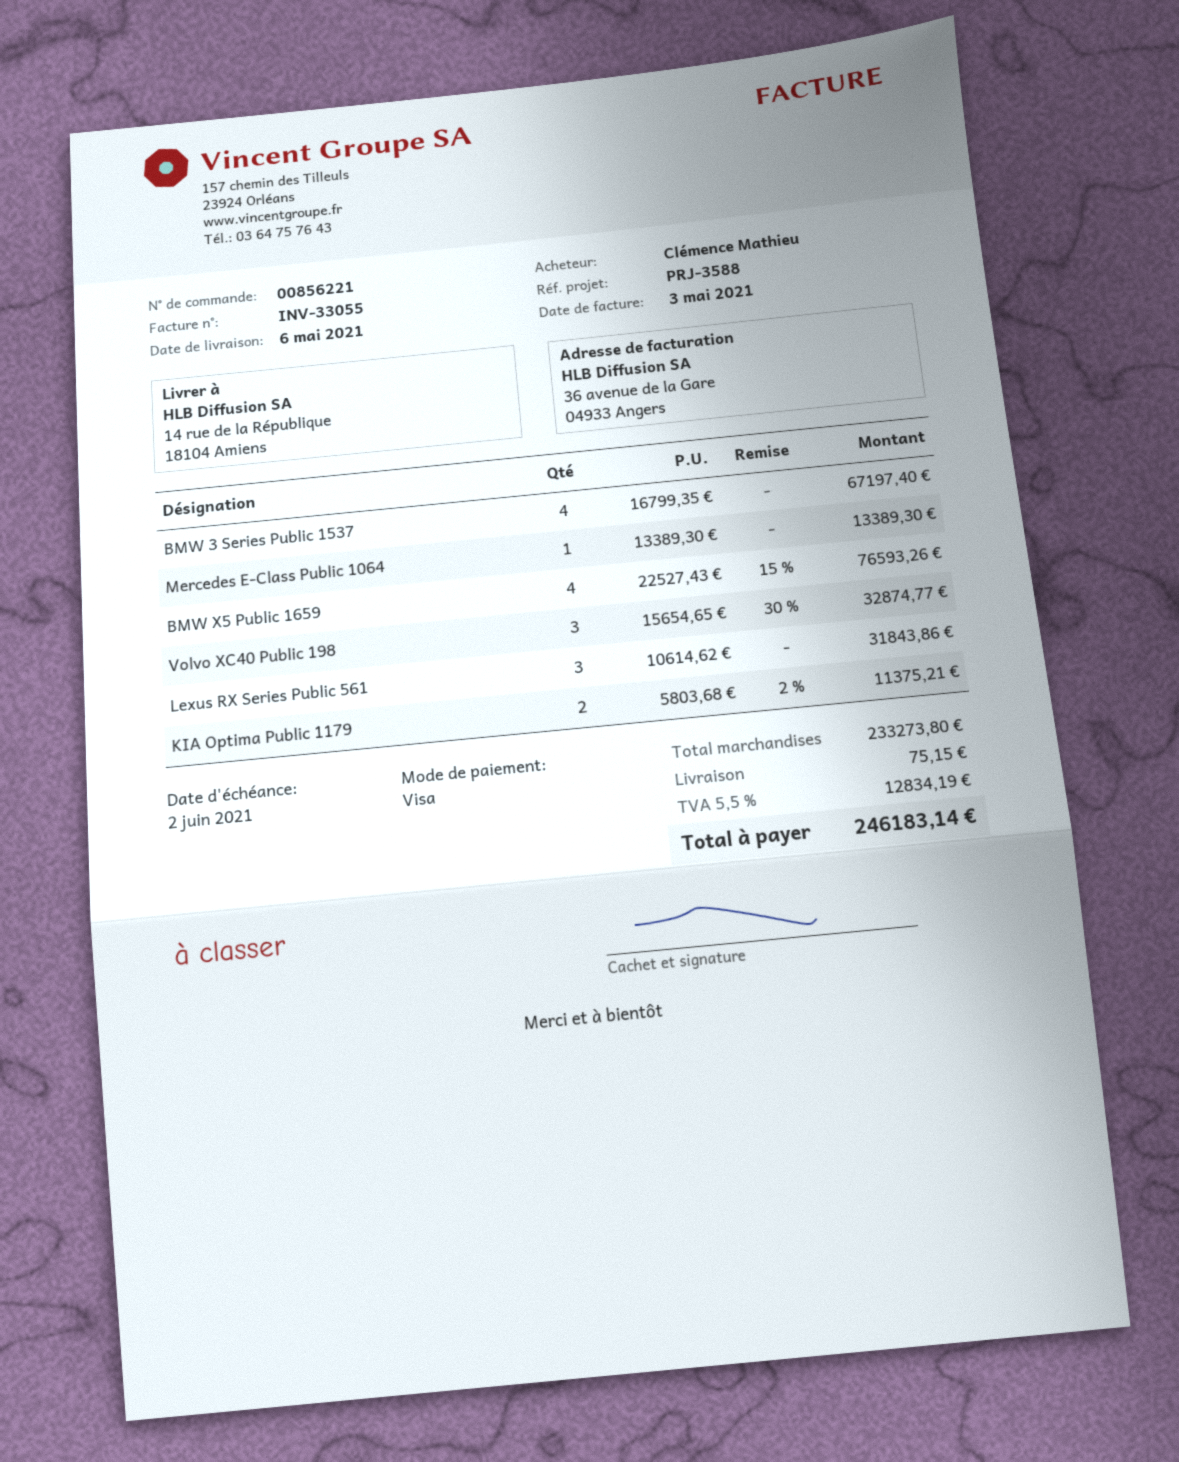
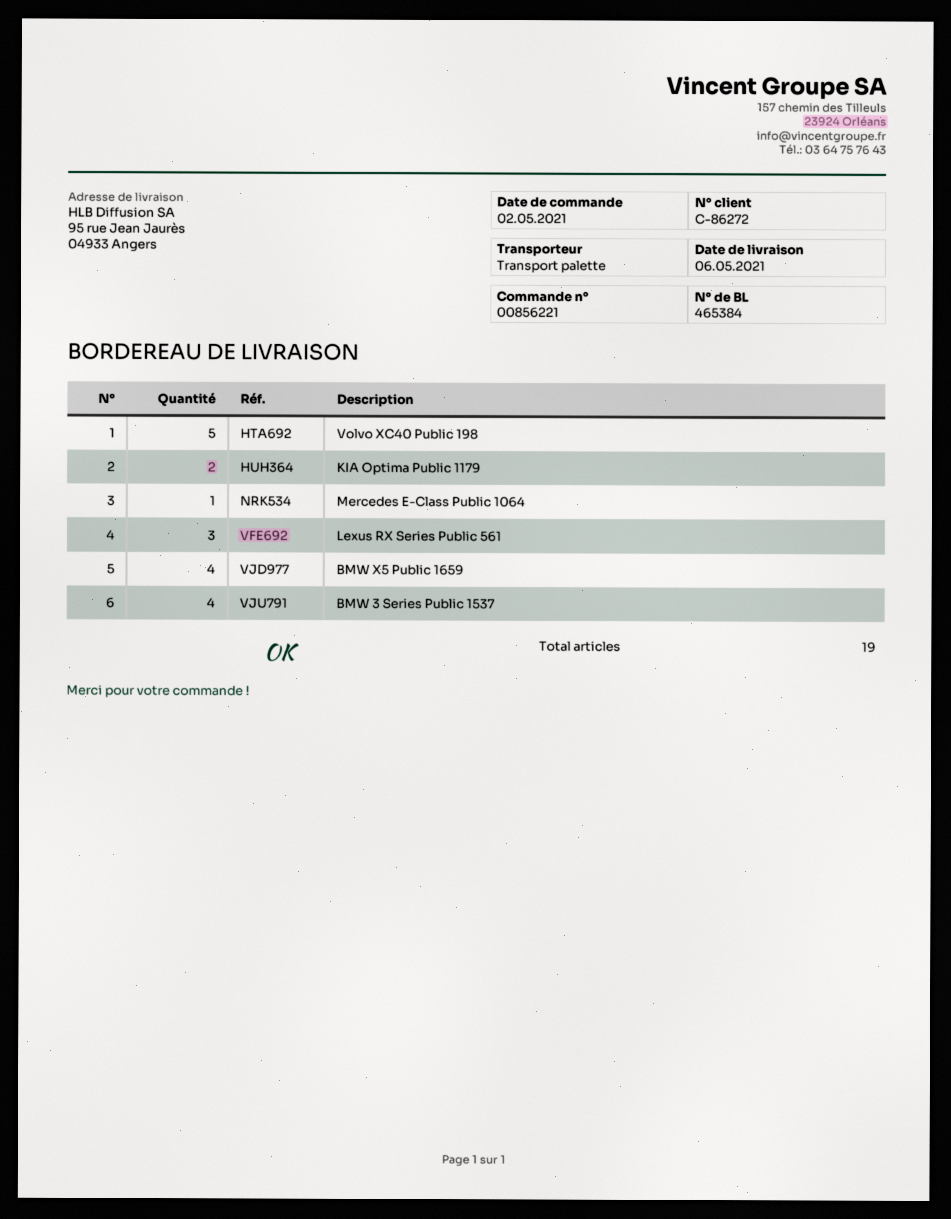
ship to: 14 rue de la République, 18104 Amiens -> 95 rue Jean Jaurès, 04933 Angers
Volvo XC40 Public 198: 3 -> 5

